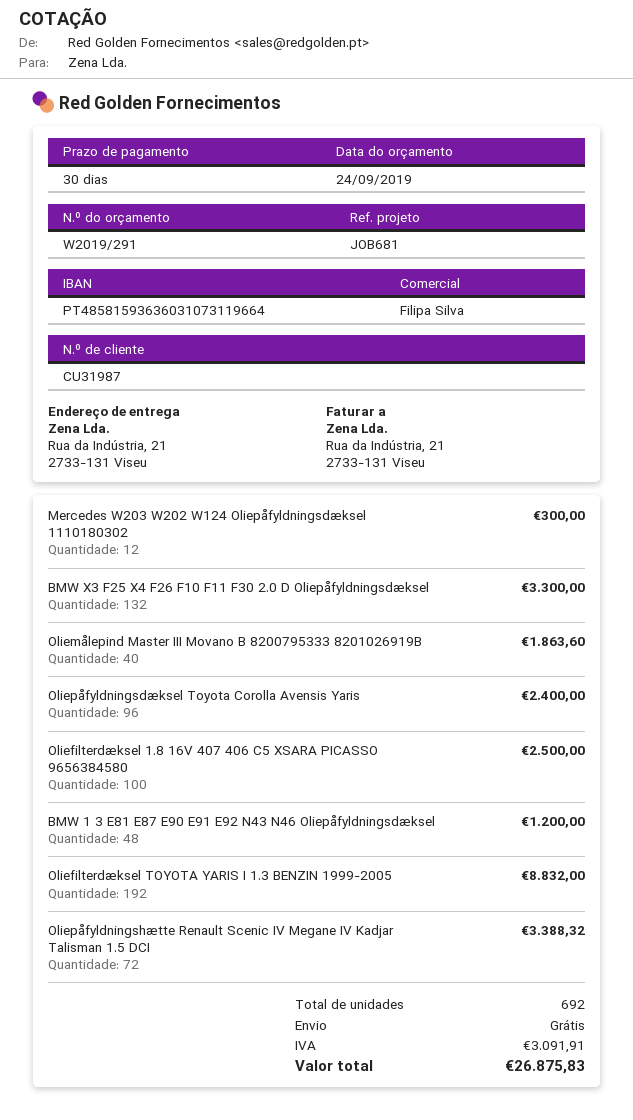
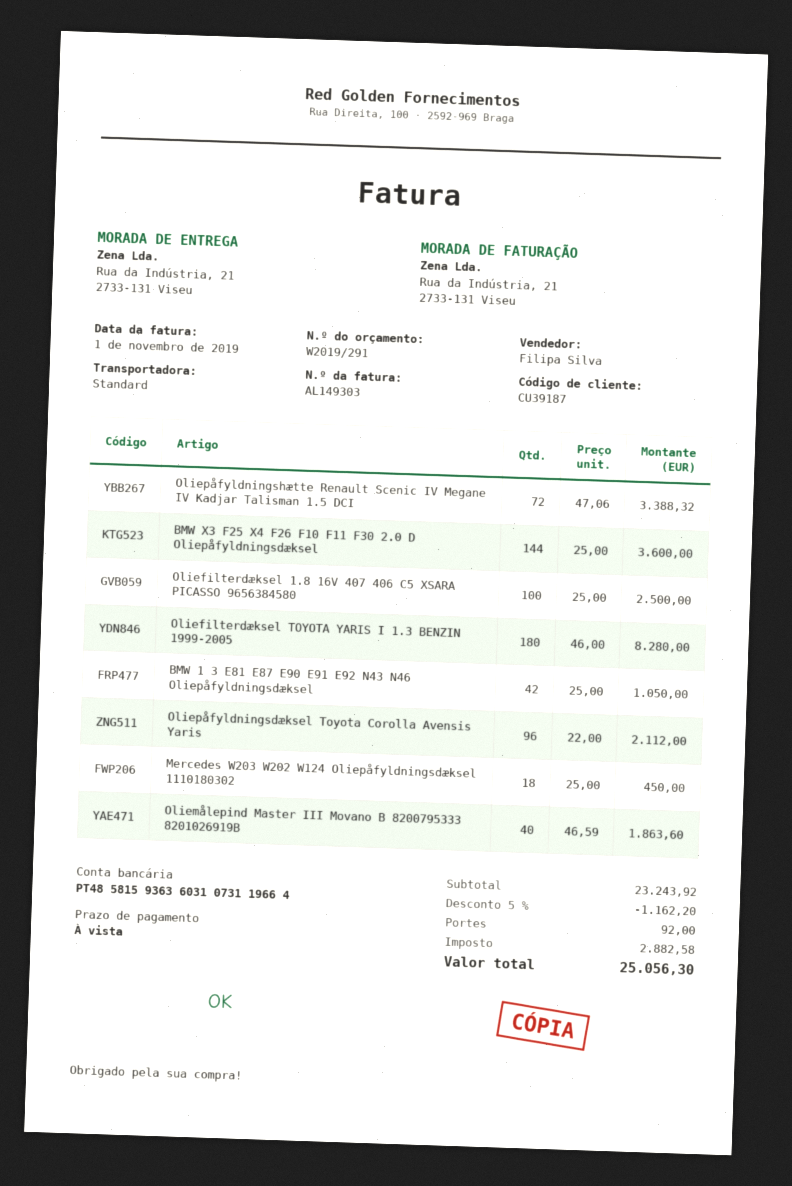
payment terms: 30 days -> on receipt
customer number: CU31987 -> CU39187
Mercedes W203 W202 W124 Oliepåfyldningsdæksel 1110180302: 12 for 300.00 -> 18 for 450.00
BMW X3 F25 X4 F26 F10 F11 F30 2.0 D Oliepåfyldningsdæksel: 132 for 3300.00 -> 144 for 3600.00
Oliepåfyldningsdæksel Toyota Corolla Avensis Yaris: 96 for 2400.00 -> 96 for 2112.00
BMW 1 3 E81 E87 E90 E91 E92 N43 N46 Oliepåfyldningsdæksel: 48 for 1200.00 -> 42 for 1050.00
Oliefilterdæksel TOYOTA YARIS I 1.3 BENZIN 1999-2005: 192 for 8832.00 -> 180 for 8280.00
discount: none -> 5% = 1162.20
shipping: 0.00 -> 92.00
tax: 3091.91 -> 2882.58
total: 26875.83 -> 25056.30

